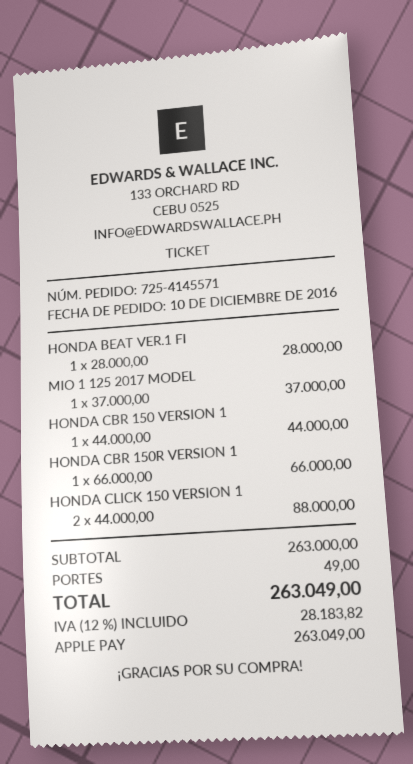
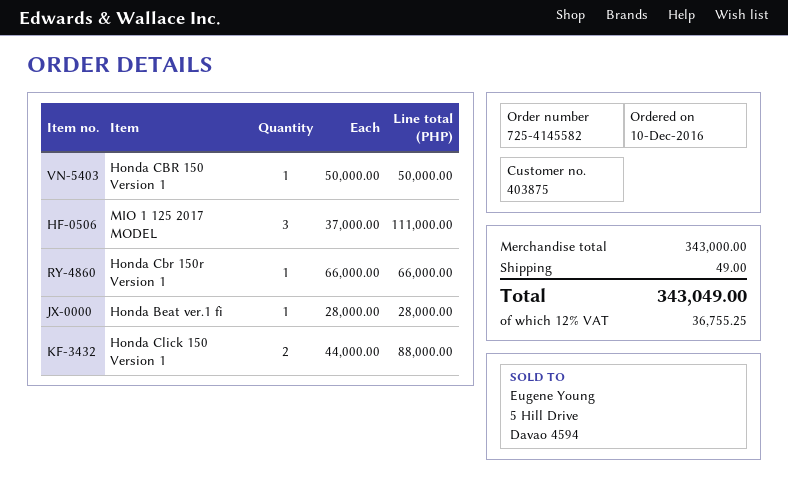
order number: 725-4145571 -> 725-4145582
MIO 1 125 2017 MODEL: 1 x 37000.00 = 37000.00 -> 3 x 37000.00 = 111000.00
HONDA CBR 150 VERSION 1: 1 x 44000.00 = 44000.00 -> 1 x 50000.00 = 50000.00
subtotal: 263000.00 -> 343000.00
tax: 12% = 28183.82 -> 12% = 36755.25
total: 263049.00 -> 343049.00

